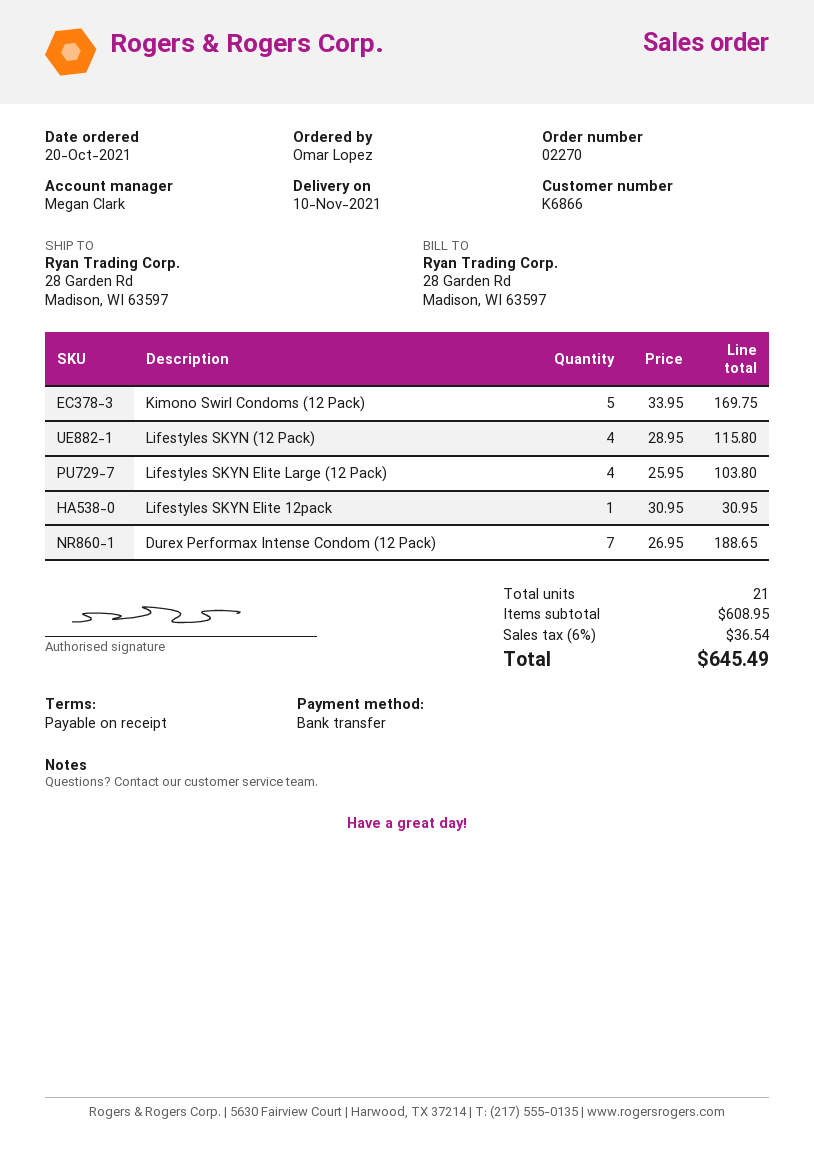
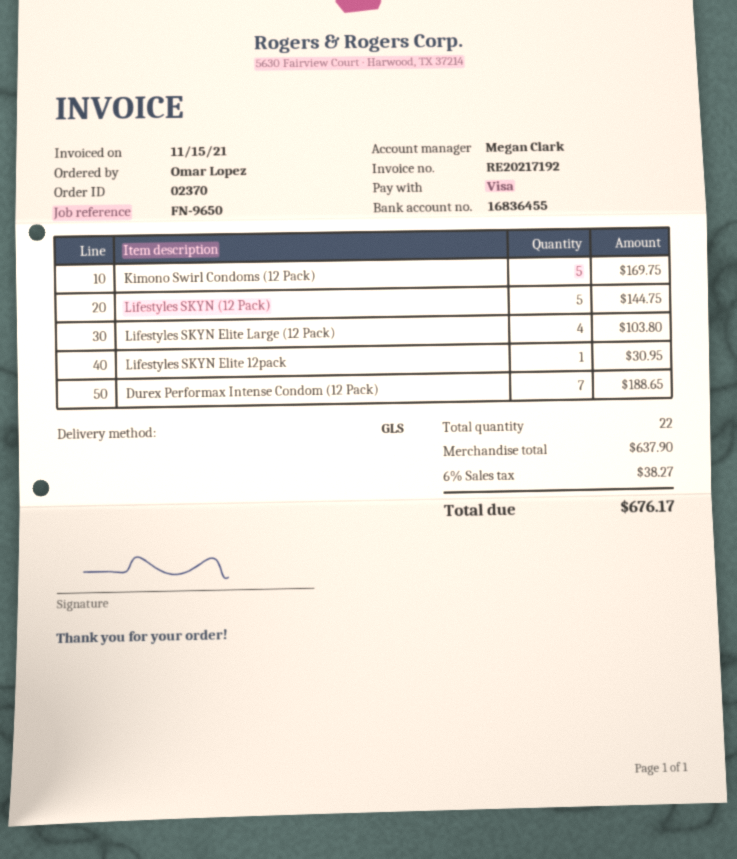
order number: 02270 -> 02370
payment method: bank transfer -> Visa
Lifestyles SKYN (12 Pack): 4 for 115.80 -> 5 for 144.75
total quantity: 21 -> 22
subtotal: 608.95 -> 637.90
tax: 6% = 36.54 -> 6% = 38.27
total: 645.49 -> 676.17

